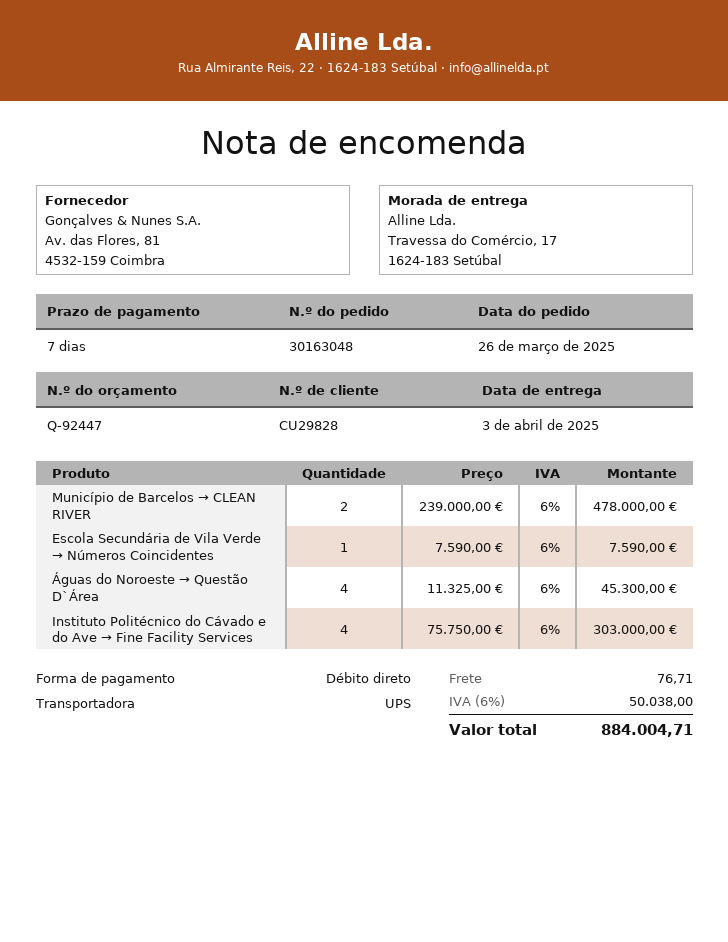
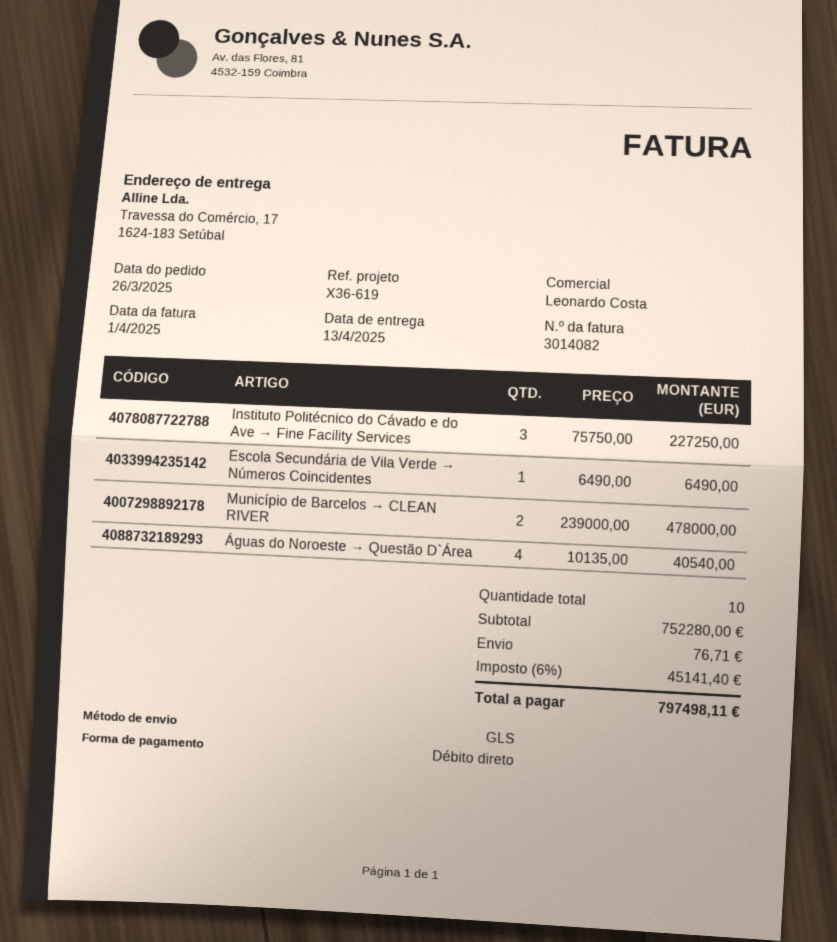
delivery date: 2025-04-03 -> 2025-04-13
shipping method: UPS -> GLS
Escola Secundária de Vila Verde → Números Coincidentes: 1 x 7590.00 = 7590.00 -> 1 x 6490.00 = 6490.00
Águas do Noroeste → Questão D`Área: 4 x 11325.00 = 45300.00 -> 4 x 10135.00 = 40540.00
Instituto Politécnico do Cávado e do Ave → Fine Facility Services: 4 x 75750.00 = 303000.00 -> 3 x 75750.00 = 227250.00
tax: 6% = 50038.00 -> 6% = 45141.40
total: 884004.71 -> 797498.11

